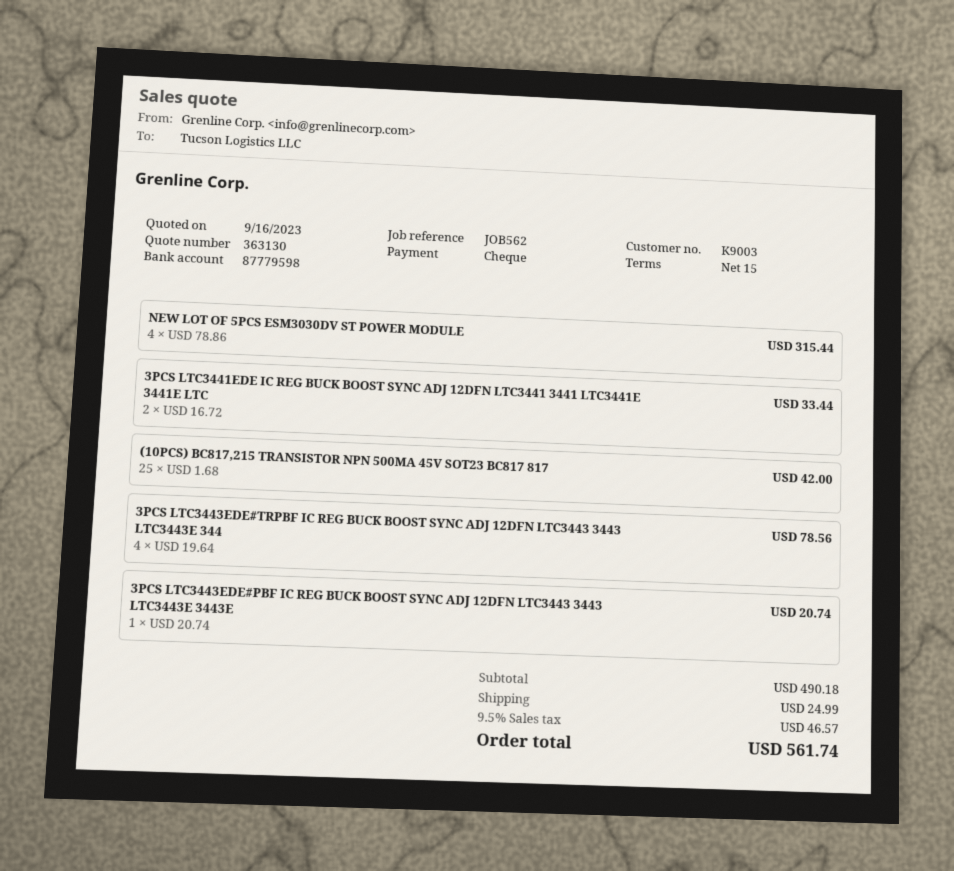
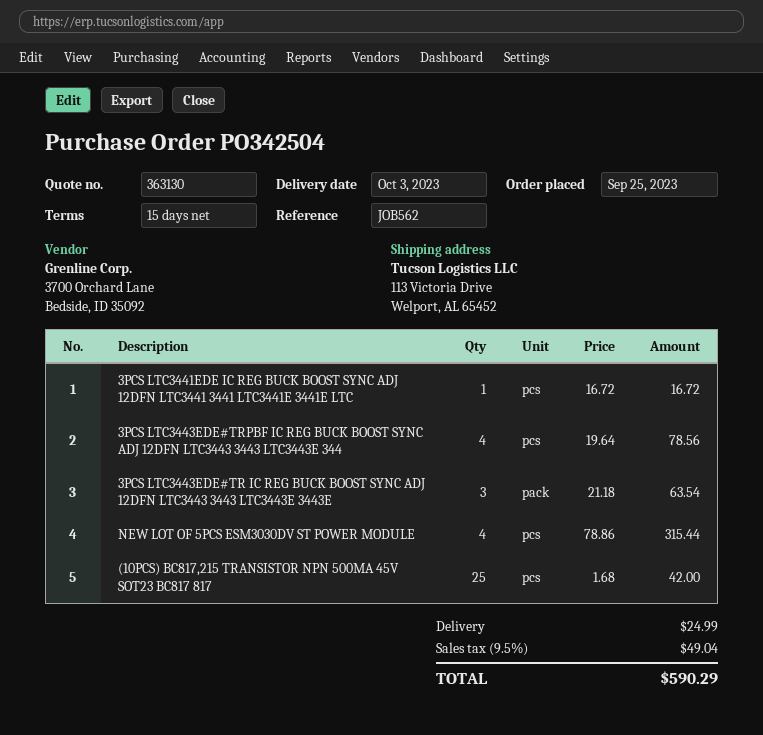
3PCS LTC3441EDE IC REG BUCK BOOST SYNC ADJ 12DFN LTC3441 3441 LTC3441E 3441E LTC: 2 x 16.72 = 33.44 -> 1 x 16.72 = 16.72
3PCS LTC3443EDE#PBF IC REG BUCK BOOST SYNC ADJ 12DFN LTC3443 3443 LTC3443E 3443E: 1 x 20.74 = 20.74 -> none
3PCS LTC3443EDE#TR IC REG BUCK BOOST SYNC ADJ 12DFN LTC3443 3443 LTC3443E 3443E: none -> 3 x 21.18 = 63.54
tax: 9.5% = 46.57 -> 9.5% = 49.04
total: 561.74 -> 590.29

